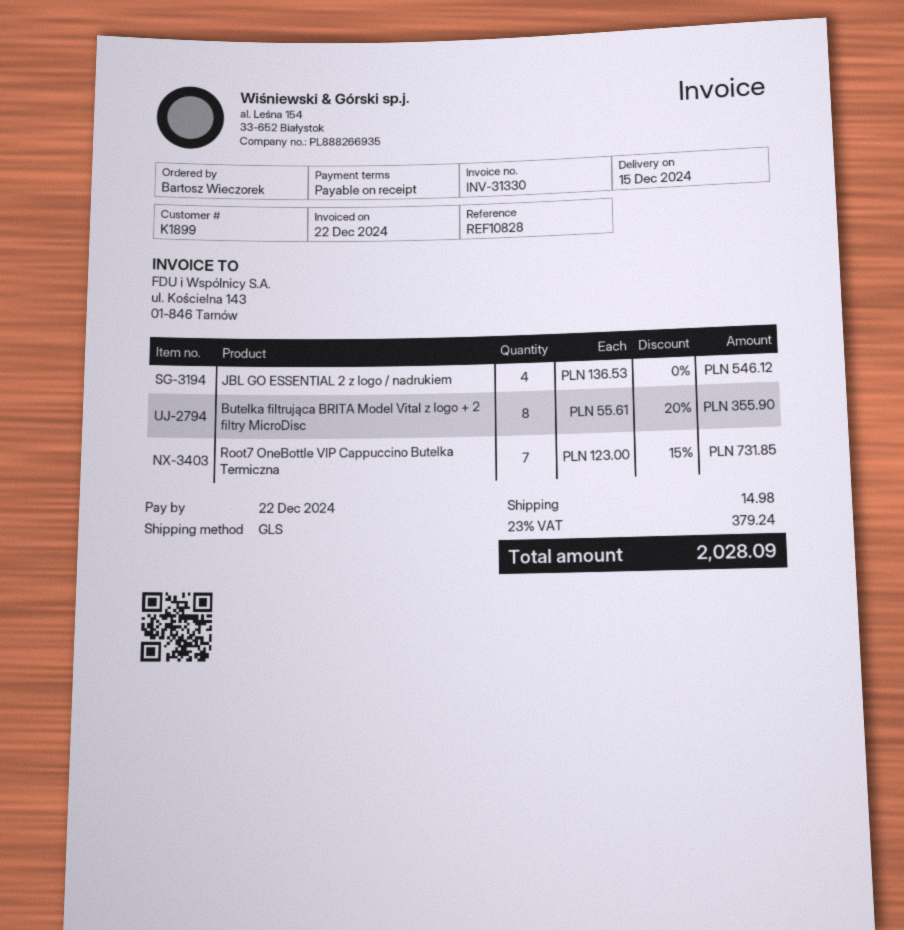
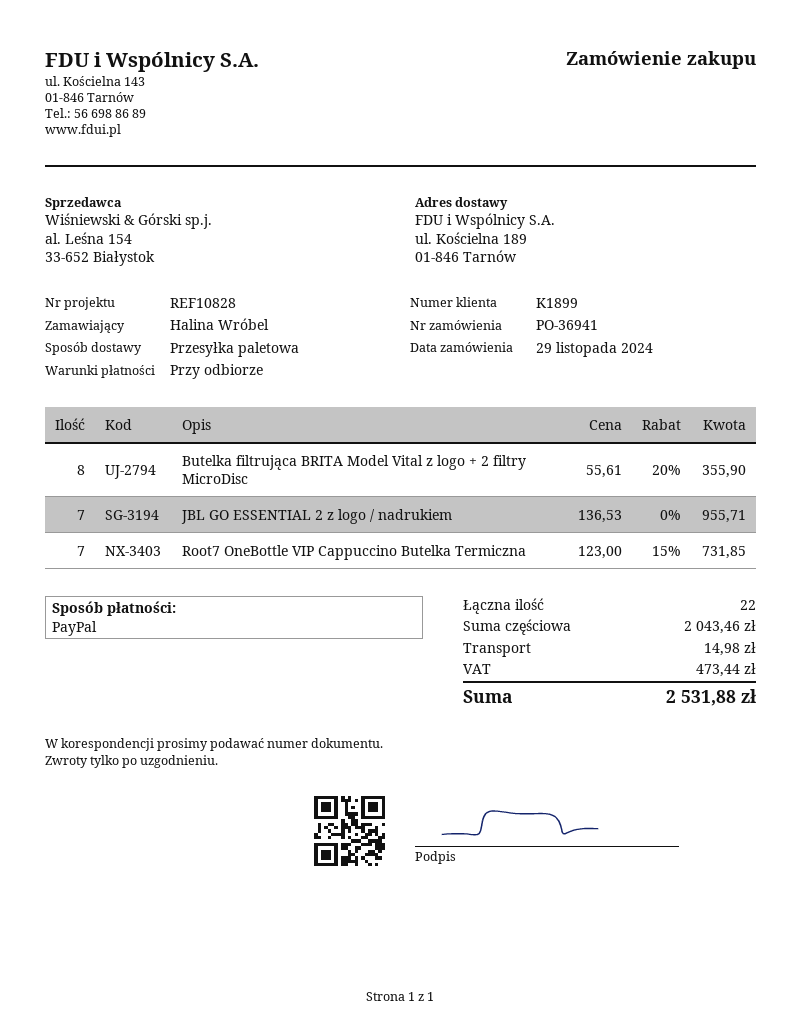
ordered by: Bartosz Wieczorek -> Halina Wróbel
shipping method: GLS -> pallet freight
JBL GO ESSENTIAL 2 z logo / nadrukiem: 4 x 136.53 = 546.12 -> 7 x 136.53 = 955.71
tax: 379.24 -> 473.44
total: 2028.09 -> 2531.88

